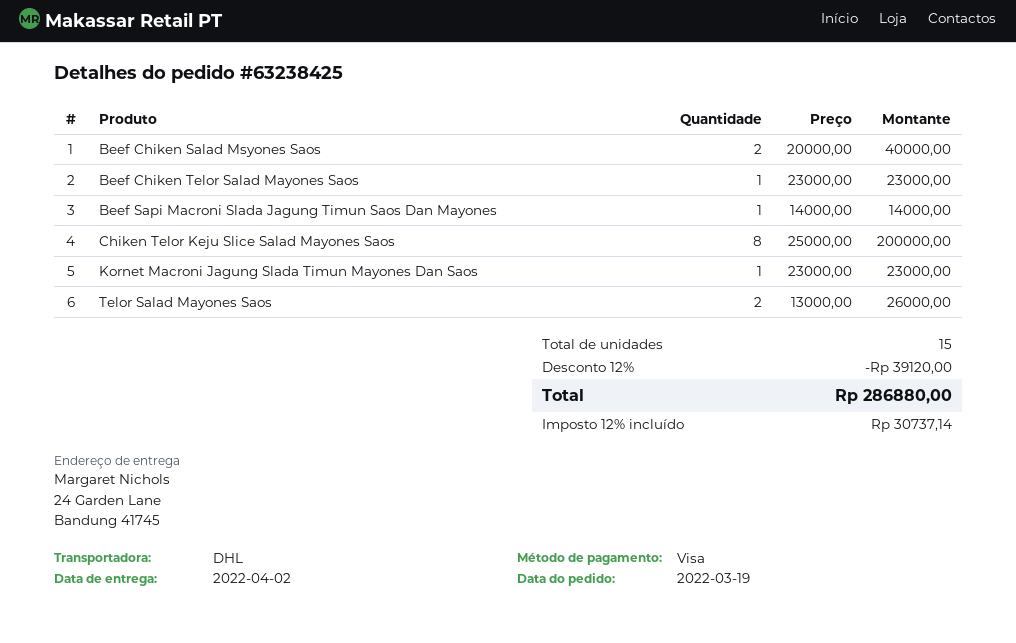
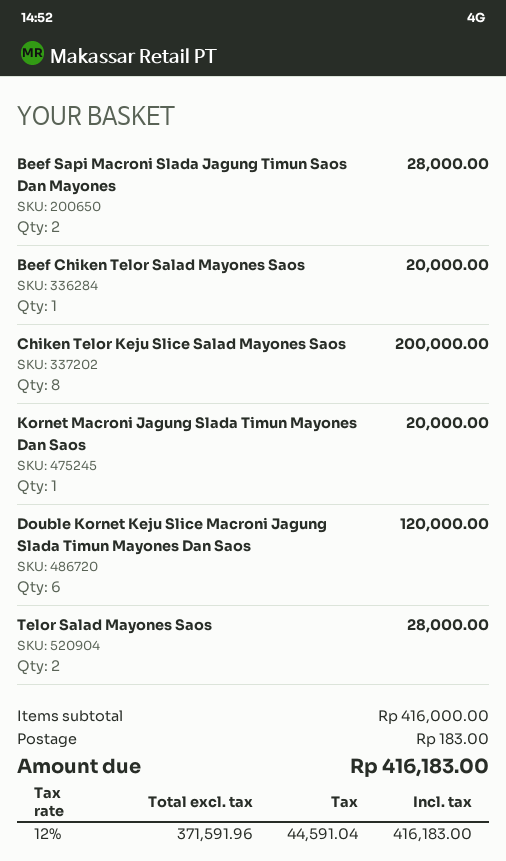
Beef Chiken Salad Msyones Saos: 2 for 40000.00 -> none
Beef Chiken Telor Salad Mayones Saos: 1 for 23000.00 -> 1 for 20000.00
Beef Sapi Macroni Slada Jagung Timun Saos Dan Mayones: 1 for 14000.00 -> 2 for 28000.00
Kornet Macroni Jagung Slada Timun Mayones Dan Saos: 1 for 23000.00 -> 1 for 20000.00
Telor Salad Mayones Saos: 2 for 26000.00 -> 2 for 28000.00
Double Kornet Keju Slice Macroni Jagung Slada Timun Mayones Dan Saos: none -> 6 for 120000.00
discount: 12% = 39120.00 -> none
shipping: none -> 183.00
tax: 12% = 30737.14 -> 12% = 44591.04
total: 286880.00 -> 416183.00

